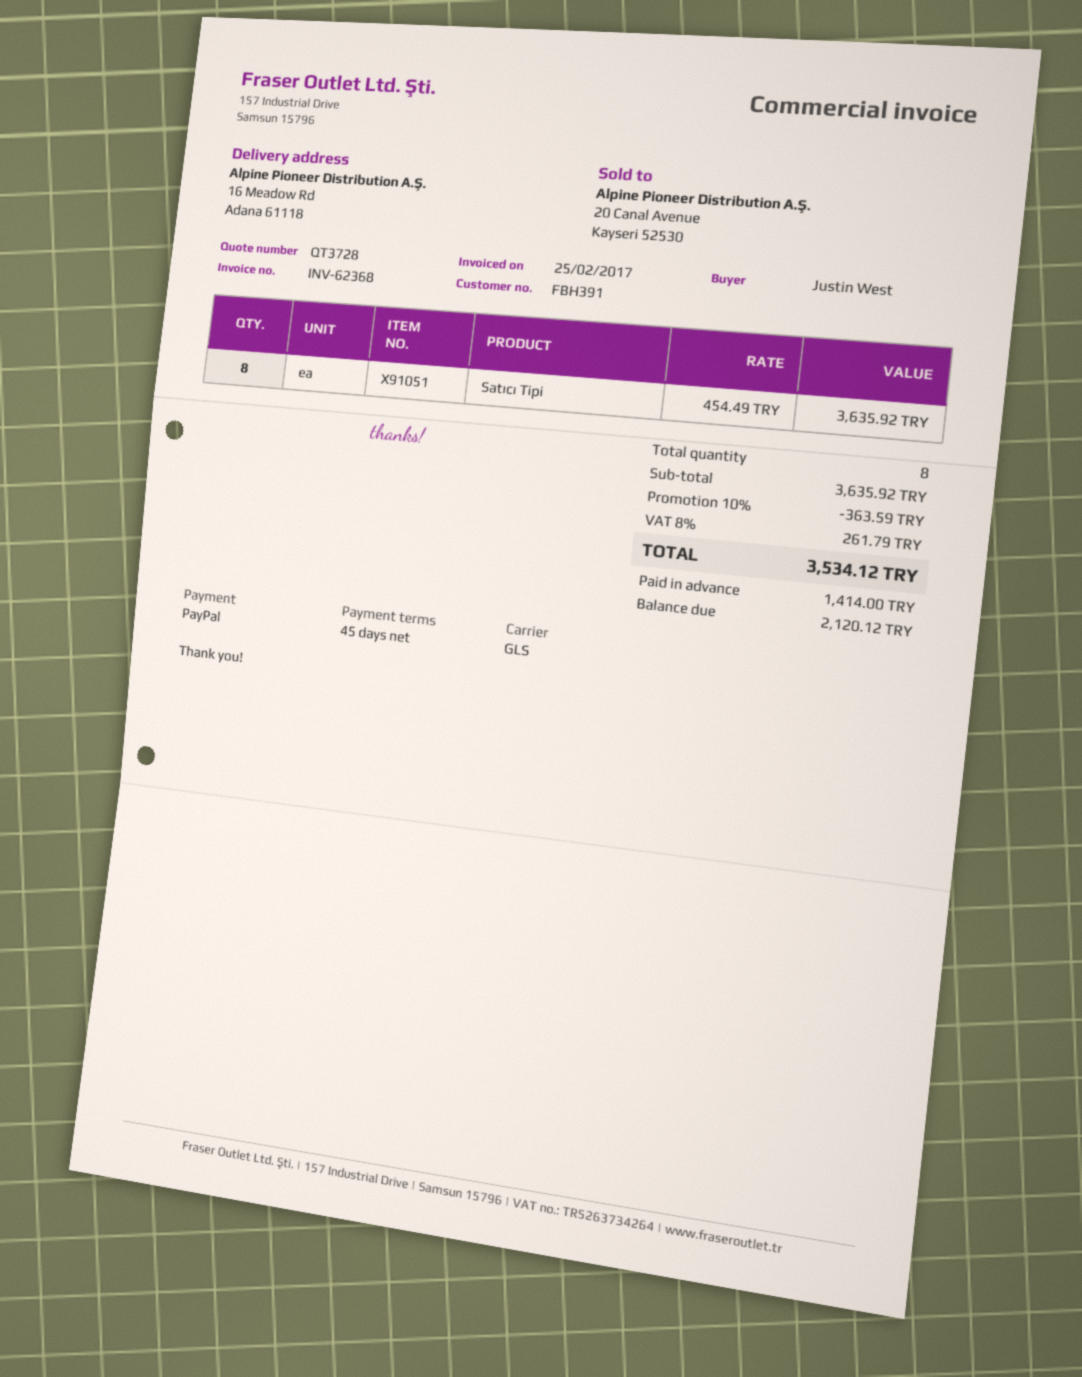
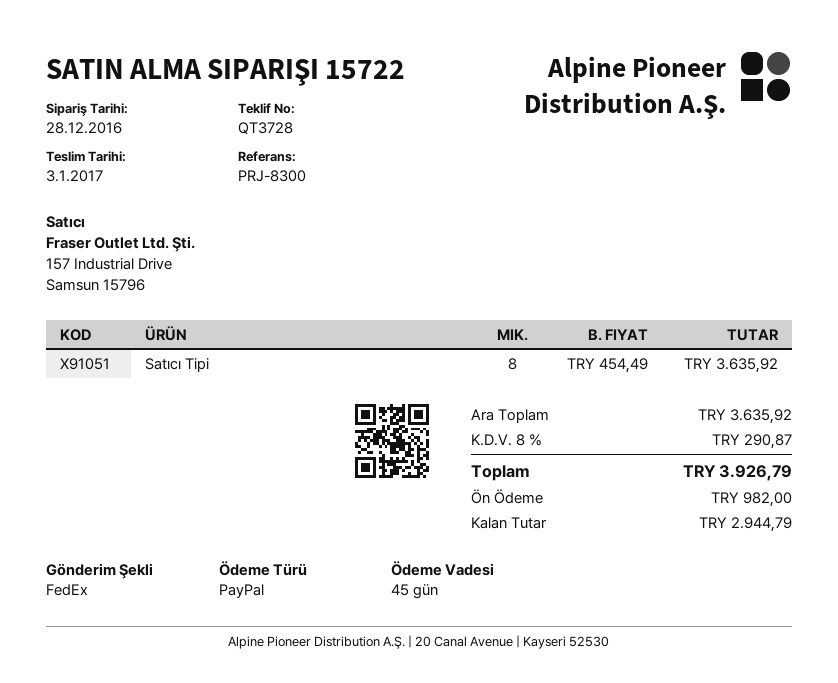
shipping method: GLS -> FedEx
discount: 10% = 363.59 -> none
tax: 8% = 261.79 -> 8% = 290.87
total: 3534.12 -> 3926.79
deposit: 1414.00 -> 982.00
balance: 2120.12 -> 2944.79

